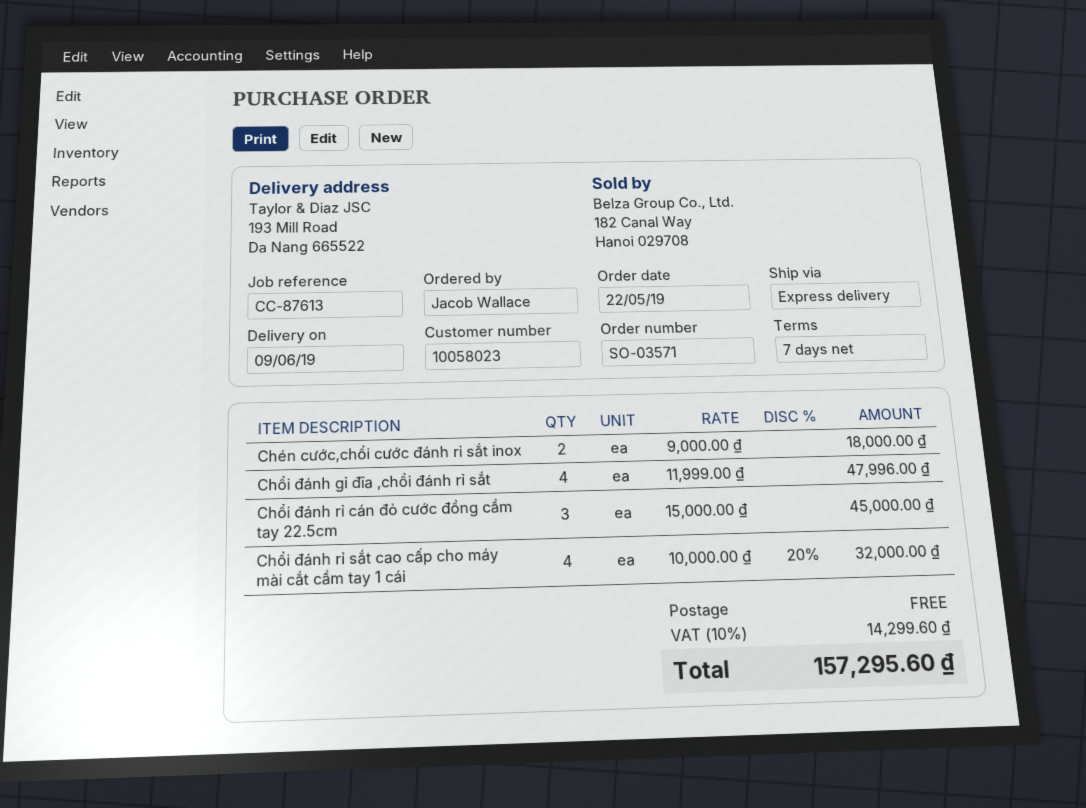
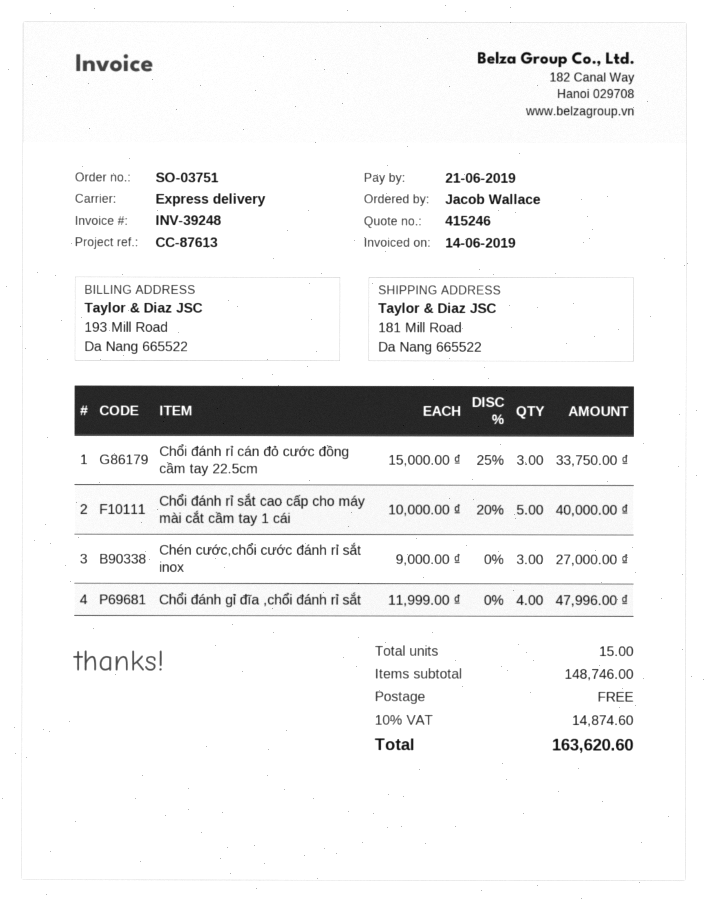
order number: SO-03571 -> SO-03751
ship to: 193 Mill Road, Da Nang 665522 -> 181 Mill Road, Da Nang 665522
Chén cước,chổi cước đánh rỉ sắt inox: 2 x 9000.00 = 18000.00 -> 3 x 9000.00 = 27000.00
Chổi đánh rỉ cán đỏ cước đồng cầm tay 22.5cm: 3 x 15000.00 = 45000.00 -> 3 x 15000.00 - 25% = 33750.00
Chổi đánh rỉ sắt cao cấp cho máy mài cắt cầm tay 1 cái: 4 x 10000.00 - 20% = 32000.00 -> 5 x 10000.00 - 20% = 40000.00
tax: 10% = 14299.60 -> 10% = 14874.60
total: 157295.60 -> 163620.60

